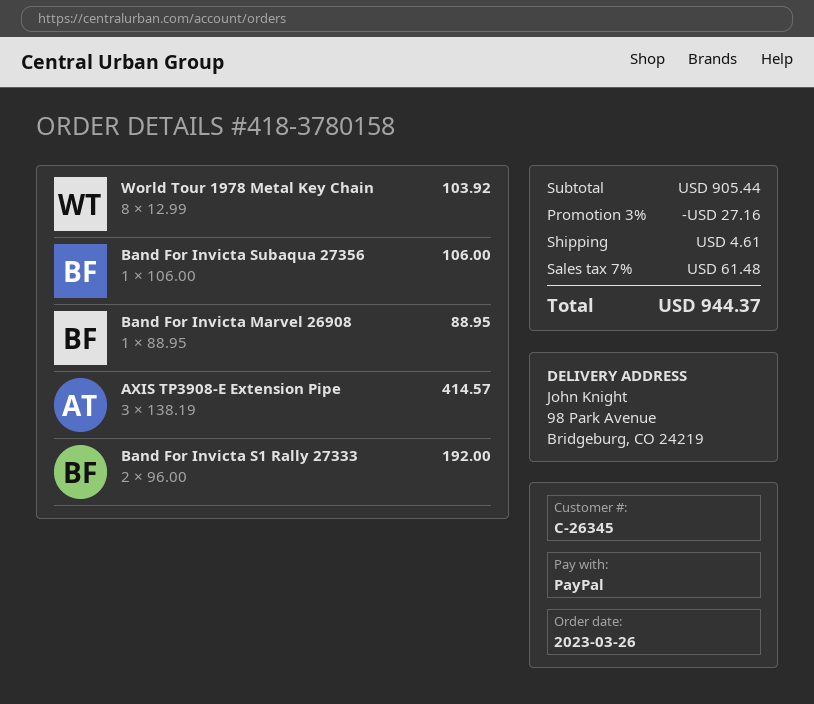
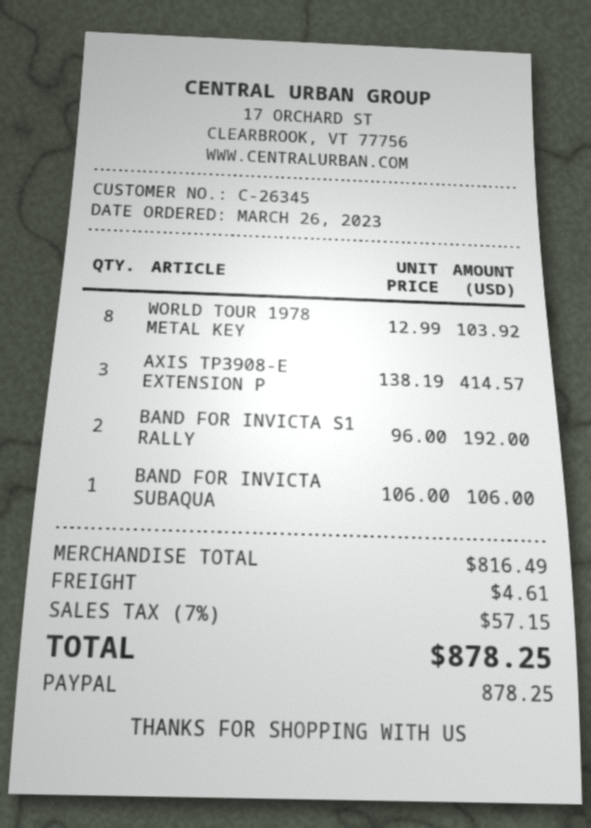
Band For Invicta Marvel 26908: 1 x 88.95 = 88.95 -> none
subtotal: 905.44 -> 816.49
discount: 3% = 27.16 -> none
tax: 7% = 61.48 -> 7% = 57.15
total: 944.37 -> 878.25

